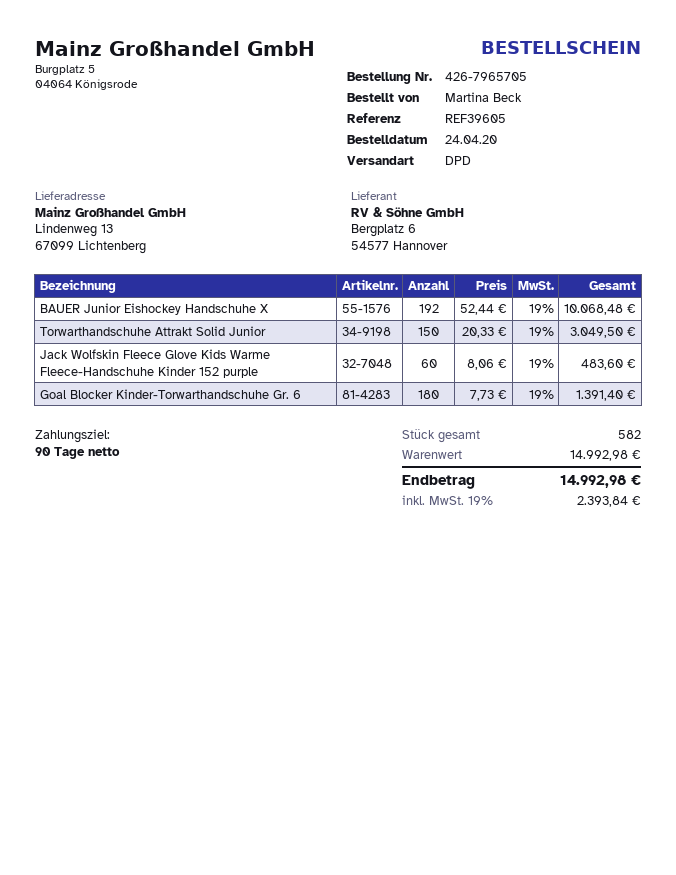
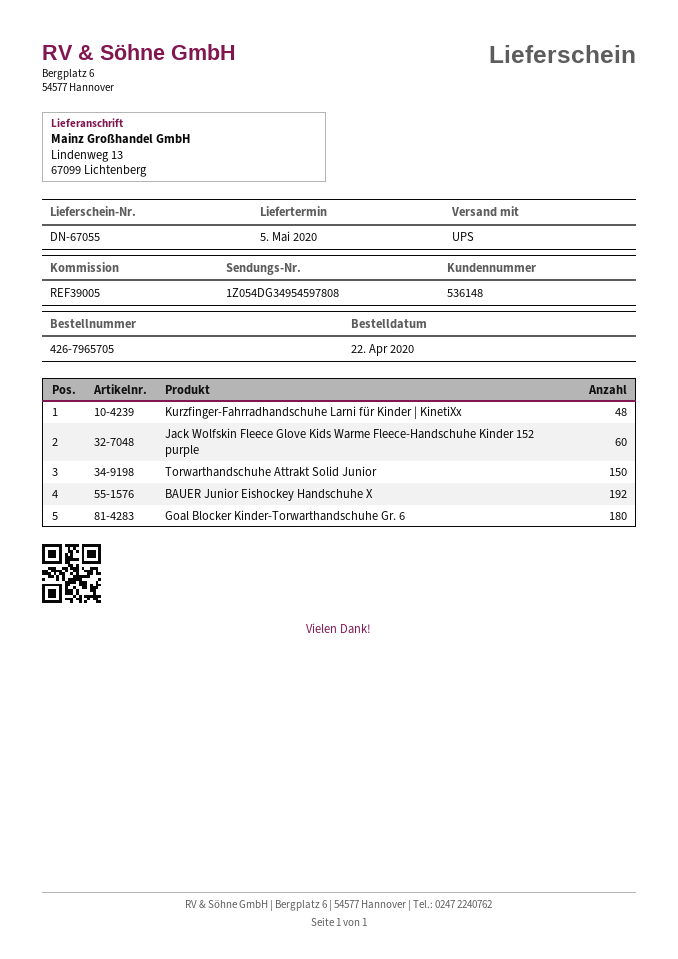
order date: 2020-04-24 -> 2020-04-22
reference: REF39605 -> REF39005
shipping method: DPD -> UPS
Kurzfinger-Fahrradhandschuhe Larni für Kinder | KinetiXx: none -> 48

